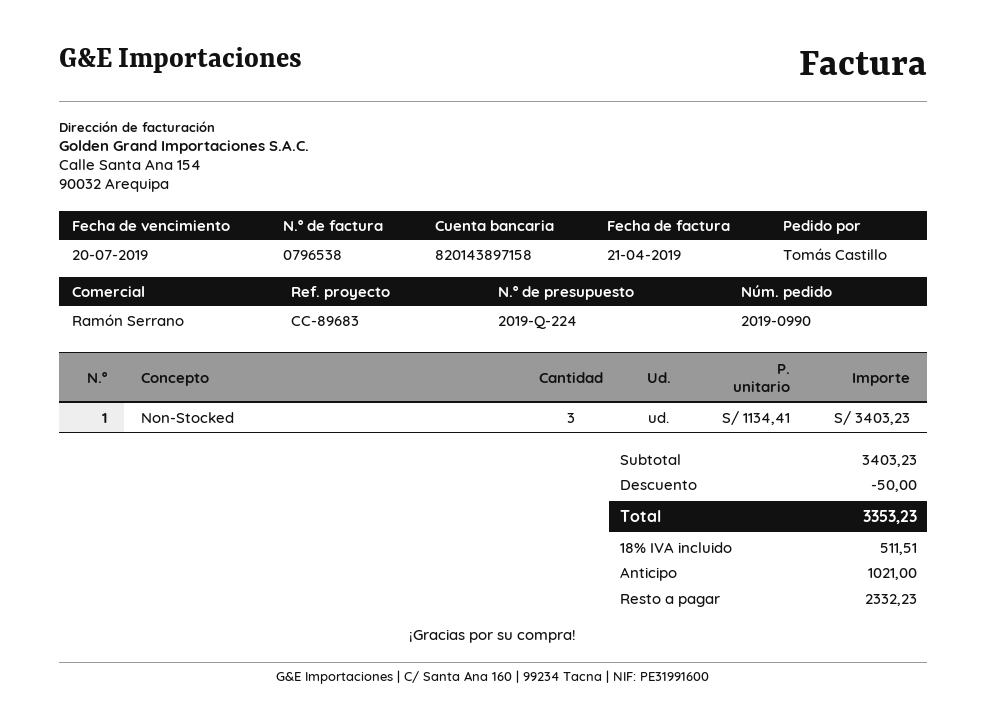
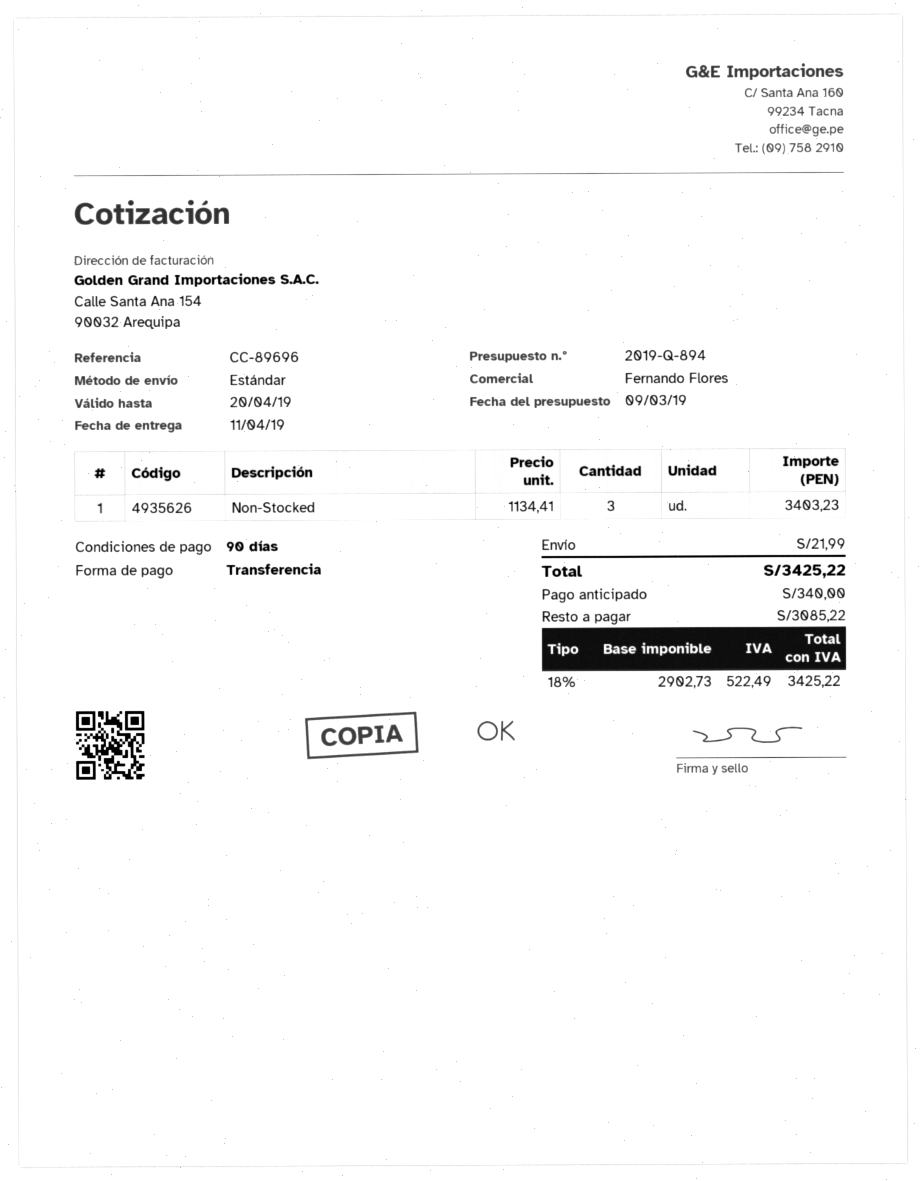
quote number: 2019-Q-224 -> 2019-Q-894
reference: CC-89683 -> CC-89696
sales rep: Ramón Serrano -> Fernando Flores
discount: 50.00 -> none
shipping: none -> 21.99
tax: 18% = 511.51 -> 18% = 522.49
total: 3353.23 -> 3425.22
deposit: 1021.00 -> 340.00
balance: 2332.23 -> 3085.22

